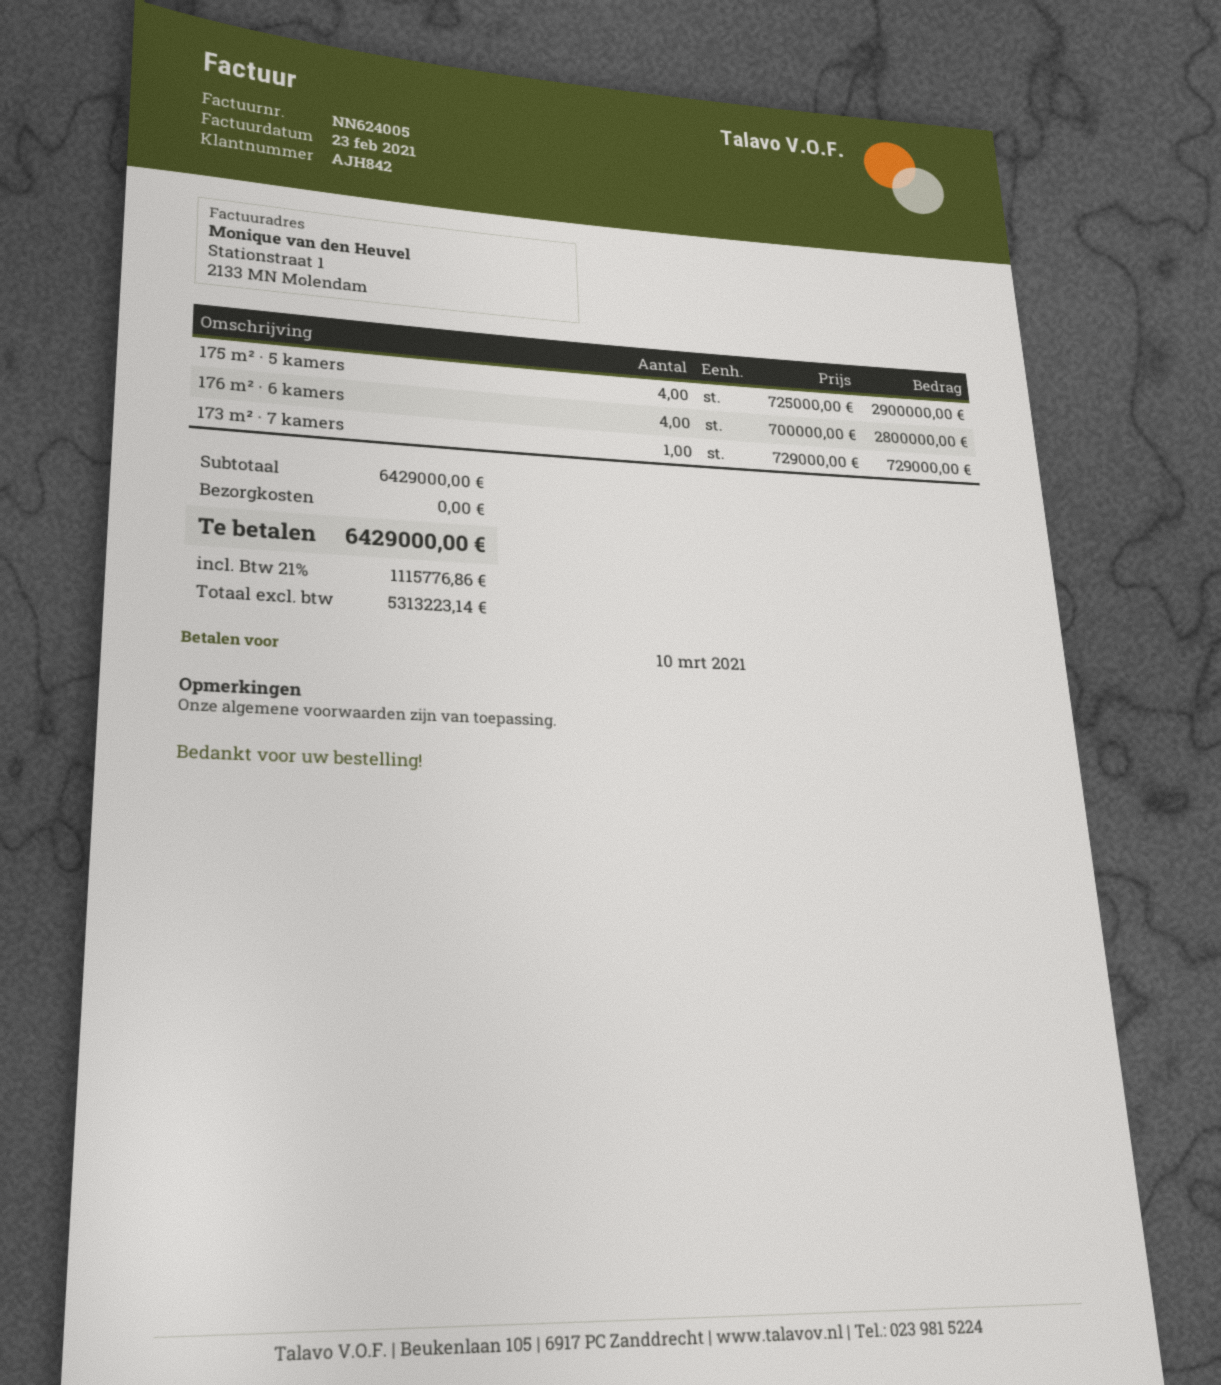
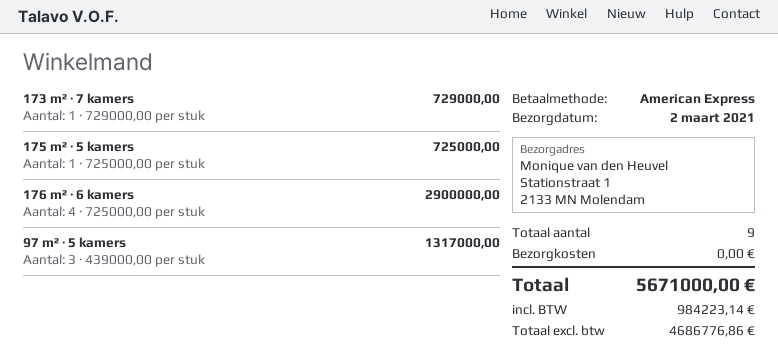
175 m² · 5 kamers: 4 x 725000.00 = 2900000.00 -> 1 x 725000.00 = 725000.00
176 m² · 6 kamers: 4 x 700000.00 = 2800000.00 -> 4 x 725000.00 = 2900000.00
97 m² · 5 kamers: none -> 3 x 439000.00 = 1317000.00
net: 5313223.14 -> 4686776.86
tax: 1115776.86 -> 984223.14
total: 6429000.00 -> 5671000.00

